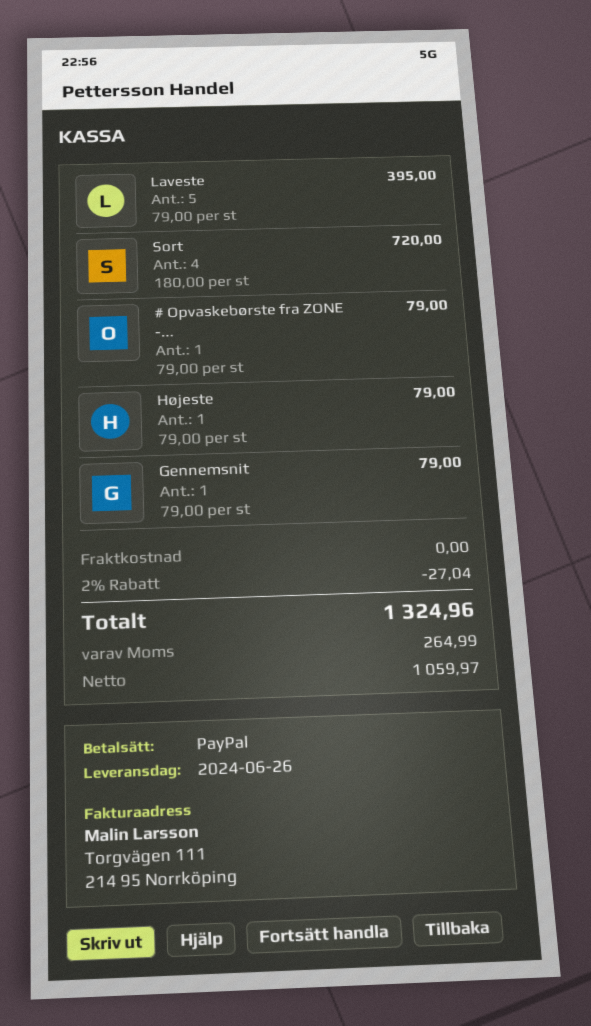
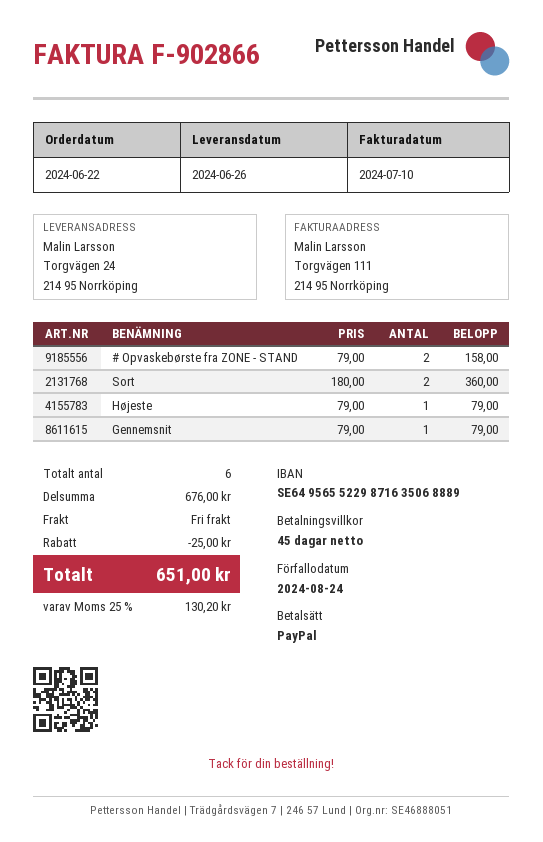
Laveste: 5 x 79.00 = 395.00 -> none
Sort: 4 x 180.00 = 720.00 -> 2 x 180.00 = 360.00
# Opvaskebørste fra ZONE -...: 1 x 79.00 = 79.00 -> 2 x 79.00 = 158.00
discount: 27.04 -> 25.00
tax: 264.99 -> 130.20
total: 1324.96 -> 651.00

